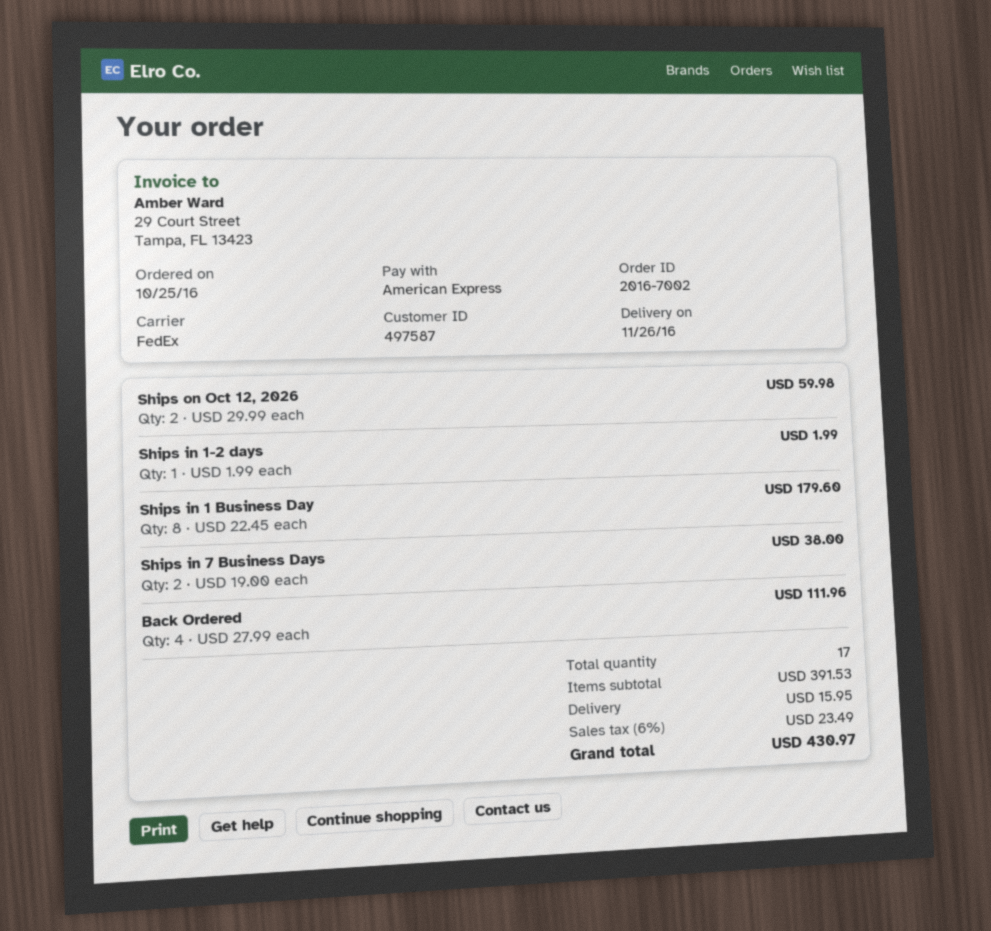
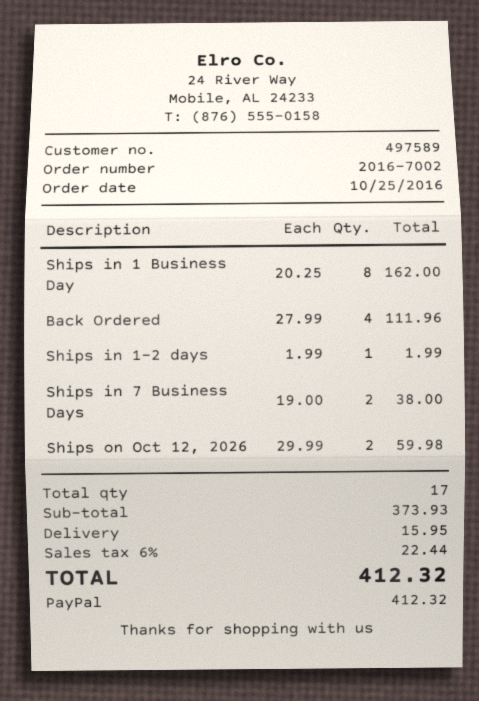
customer number: 497587 -> 497589
payment method: American Express -> PayPal
Ships in 1 Business Day: 8 x 22.45 = 179.60 -> 8 x 20.25 = 162.00
subtotal: 391.53 -> 373.93
tax: 6% = 23.49 -> 6% = 22.44
total: 430.97 -> 412.32

